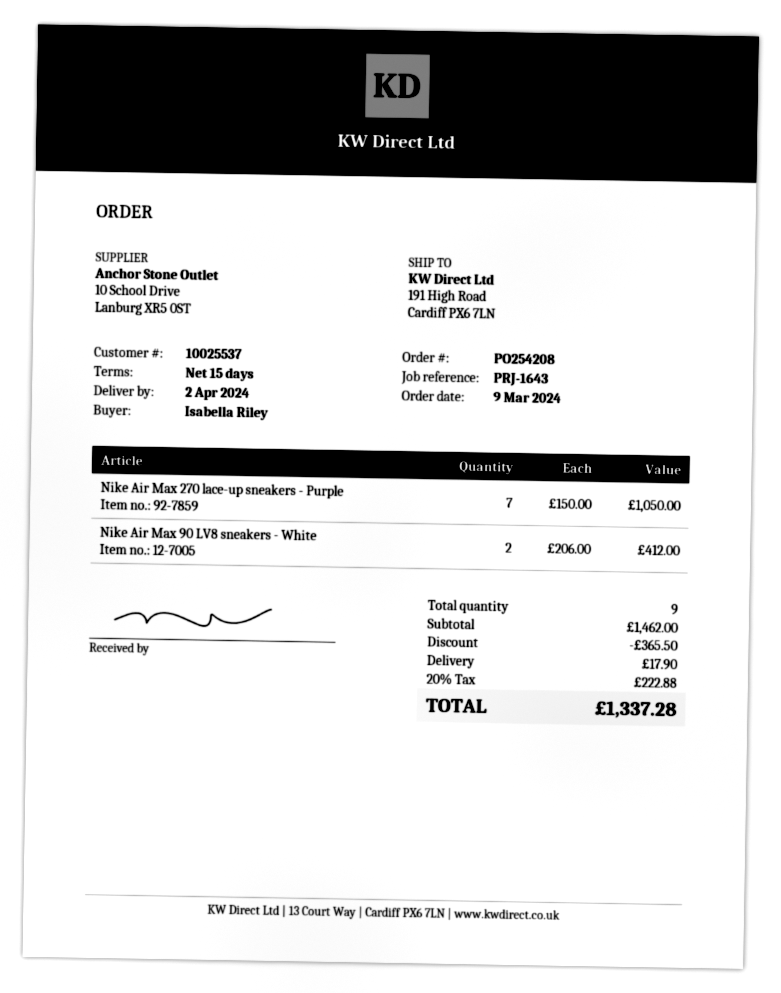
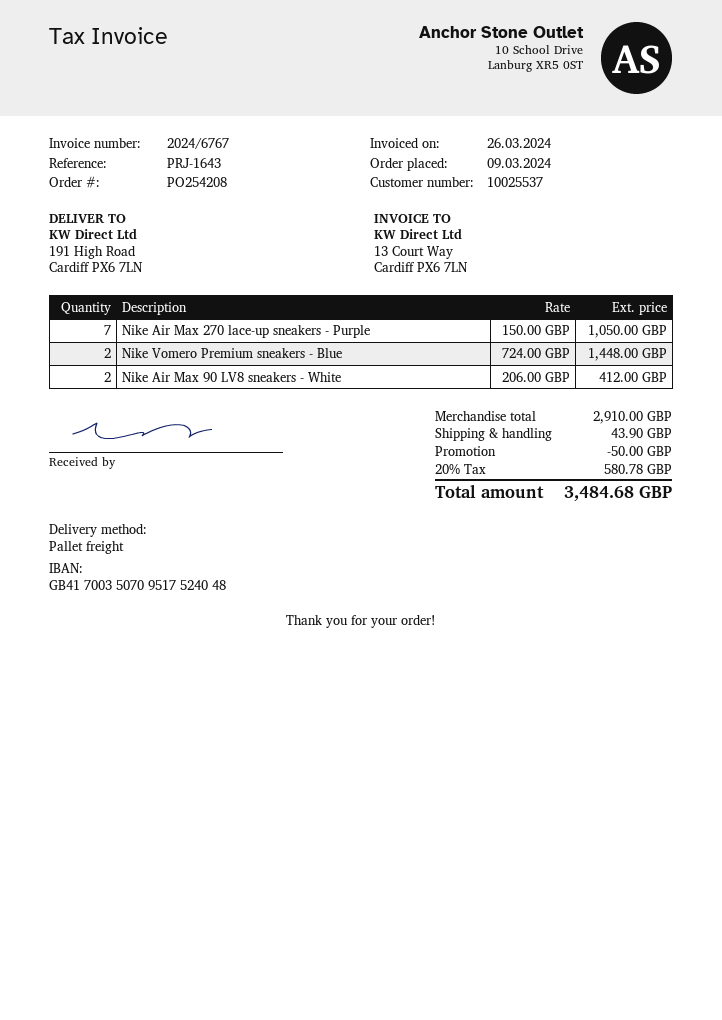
Nike Vomero Premium sneakers - Blue: none -> 2 x 724.00 = 1448.00
subtotal: 1462.00 -> 2910.00
discount: 365.50 -> 50.00
shipping: 17.90 -> 43.90
tax: 20% = 222.88 -> 20% = 580.78
total: 1337.28 -> 3484.68

